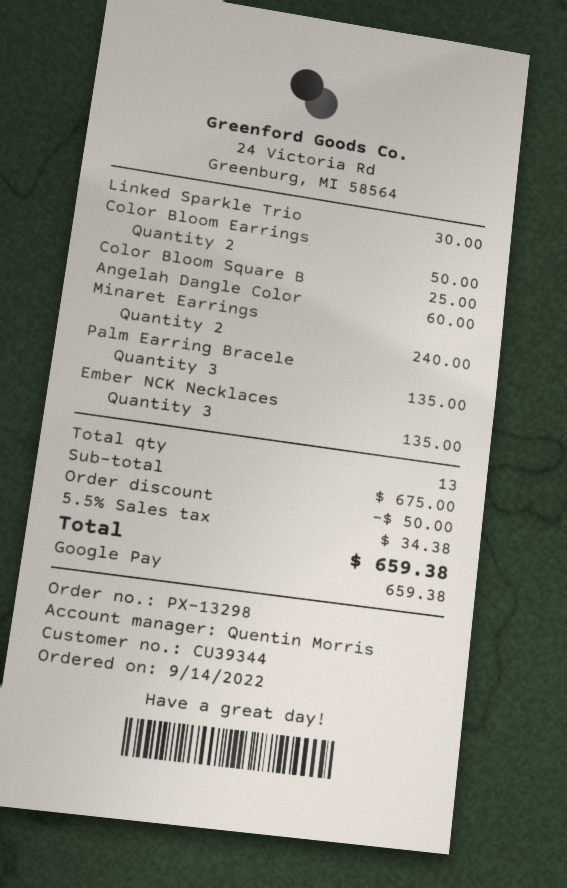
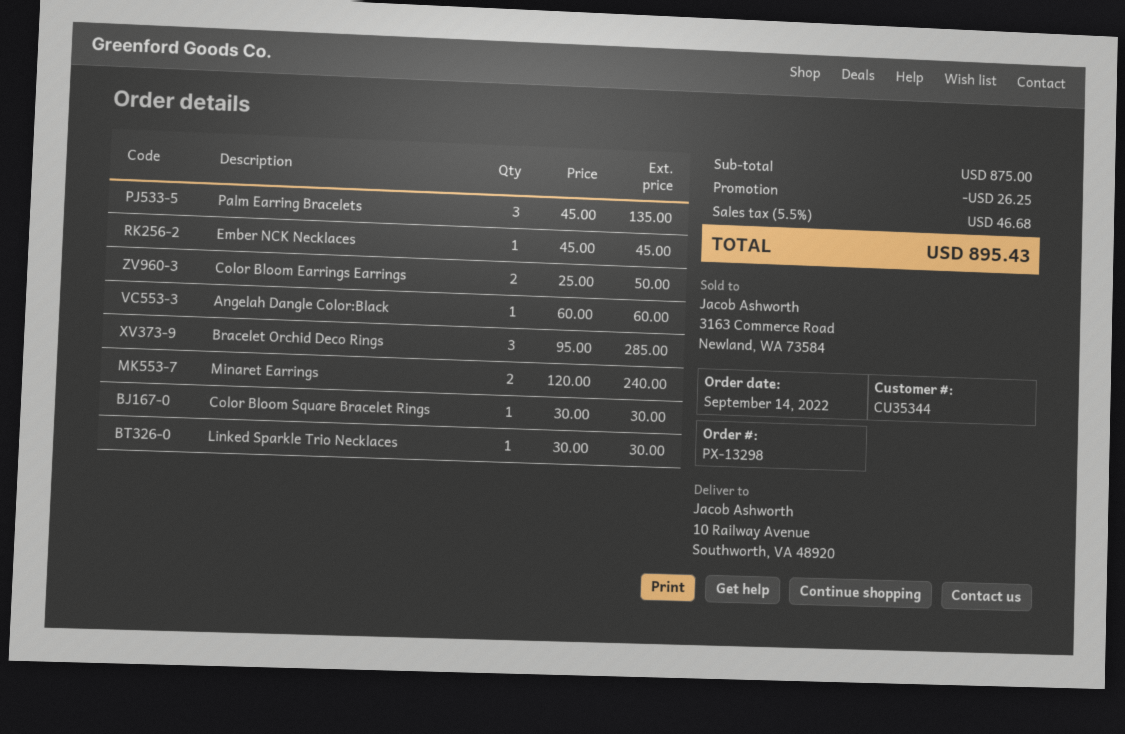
customer number: CU39344 -> CU35344
Color Bloom Square B: 1 for 25.00 -> 1 for 30.00
Ember NCK Necklaces: 3 for 135.00 -> 1 for 45.00
Bracelet Orchid Deco Rings: none -> 3 for 285.00
subtotal: 675.00 -> 875.00
discount: 50.00 -> 26.25
tax: 5.5% = 34.38 -> 5.5% = 46.68
total: 659.38 -> 895.43

